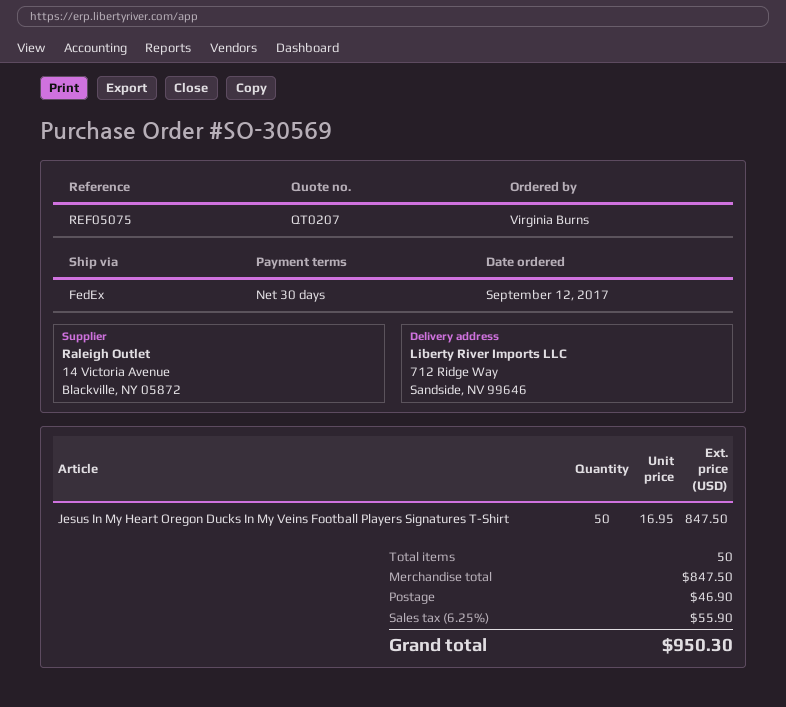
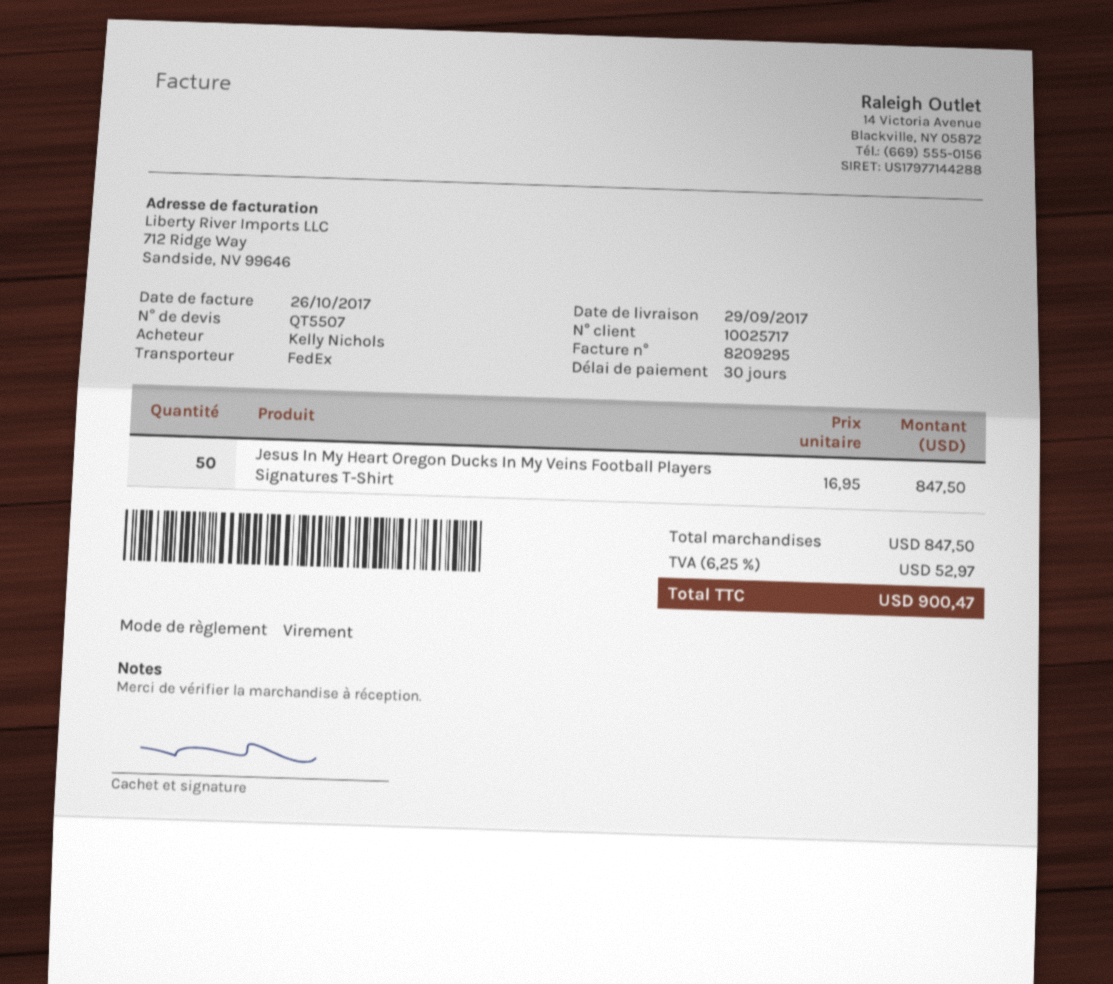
quote number: QT0207 -> QT5507
ordered by: Virginia Burns -> Kelly Nichols
shipping: 46.90 -> none
tax: 6.25% = 55.90 -> 6.25% = 52.97
total: 950.30 -> 900.47

